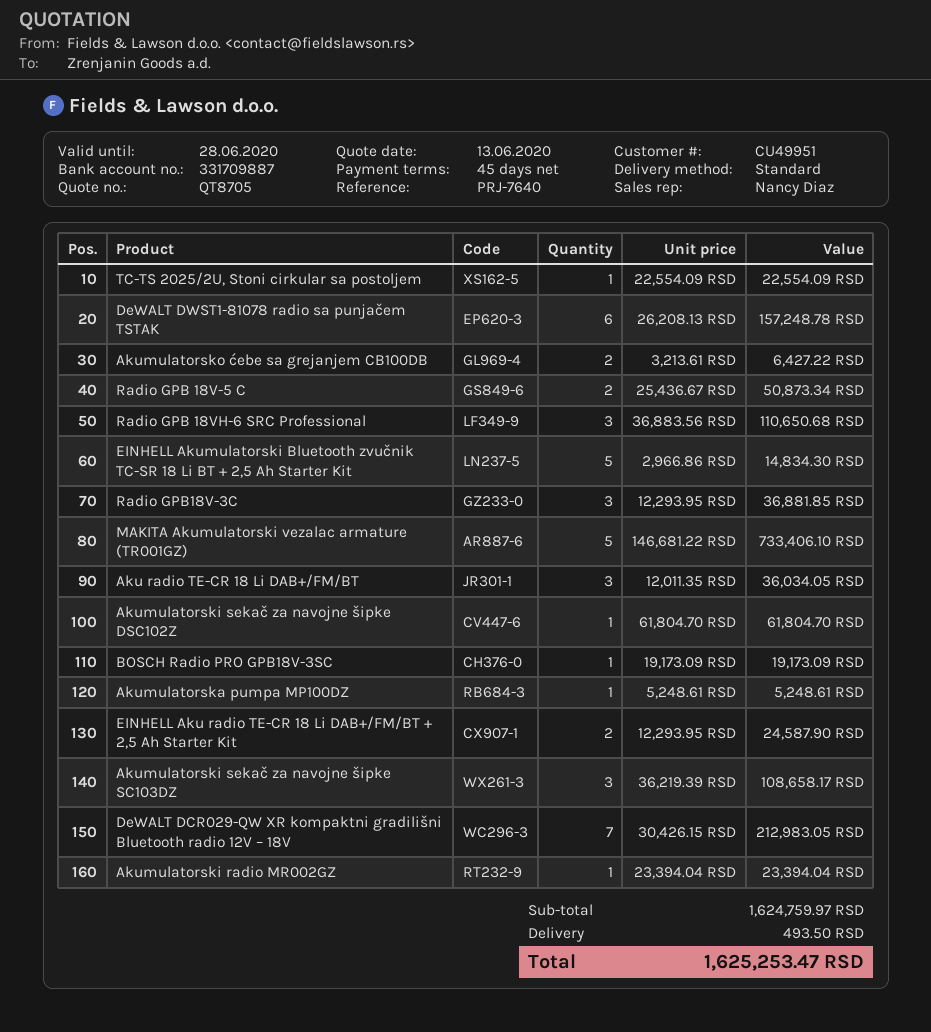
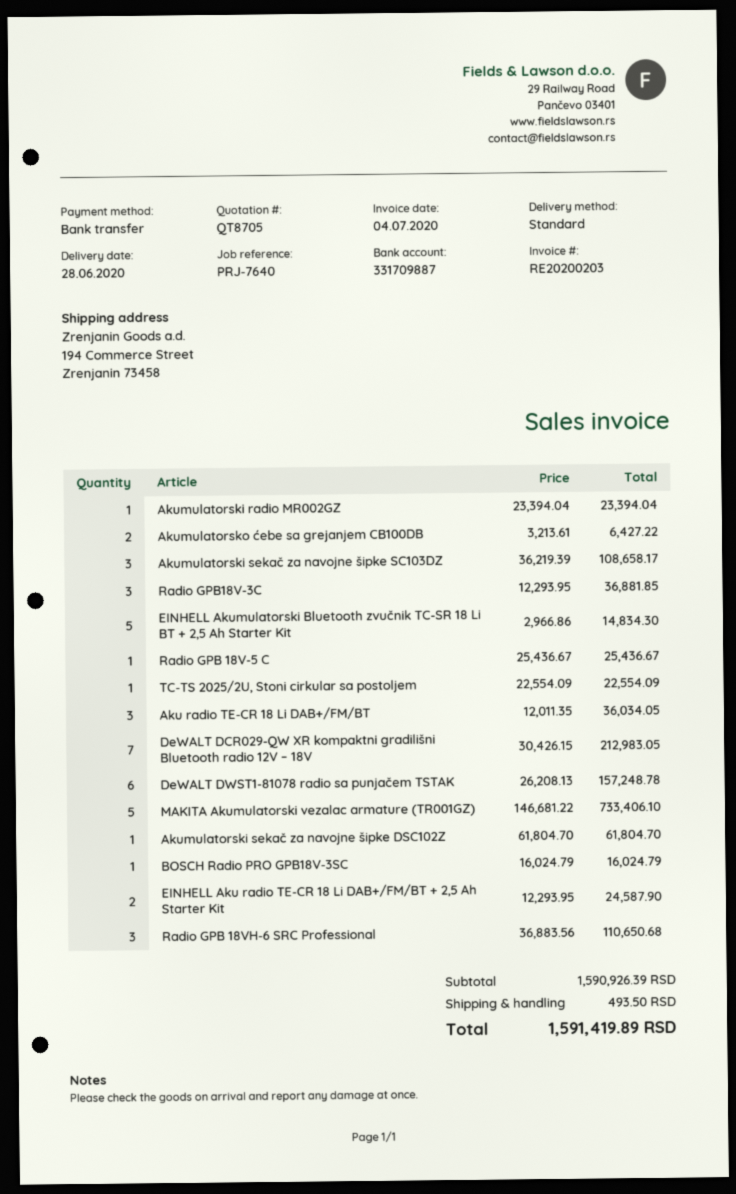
Radio GPB 18V-5 C: 2 x 25436.67 = 50873.34 -> 1 x 25436.67 = 25436.67
BOSCH Radio PRO GPB18V-3SC: 1 x 19173.09 = 19173.09 -> 1 x 16024.79 = 16024.79
Akumulatorska pumpa MP100DZ: 1 x 5248.61 = 5248.61 -> none
subtotal: 1624759.97 -> 1590926.39
total: 1625253.47 -> 1591419.89

